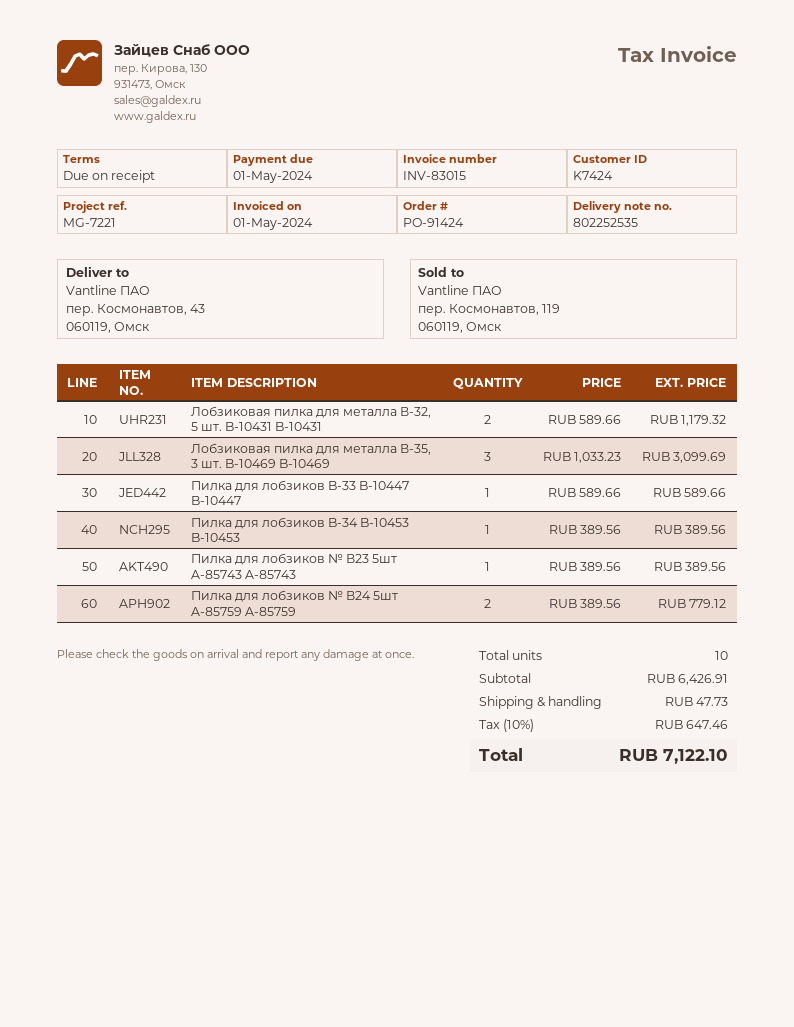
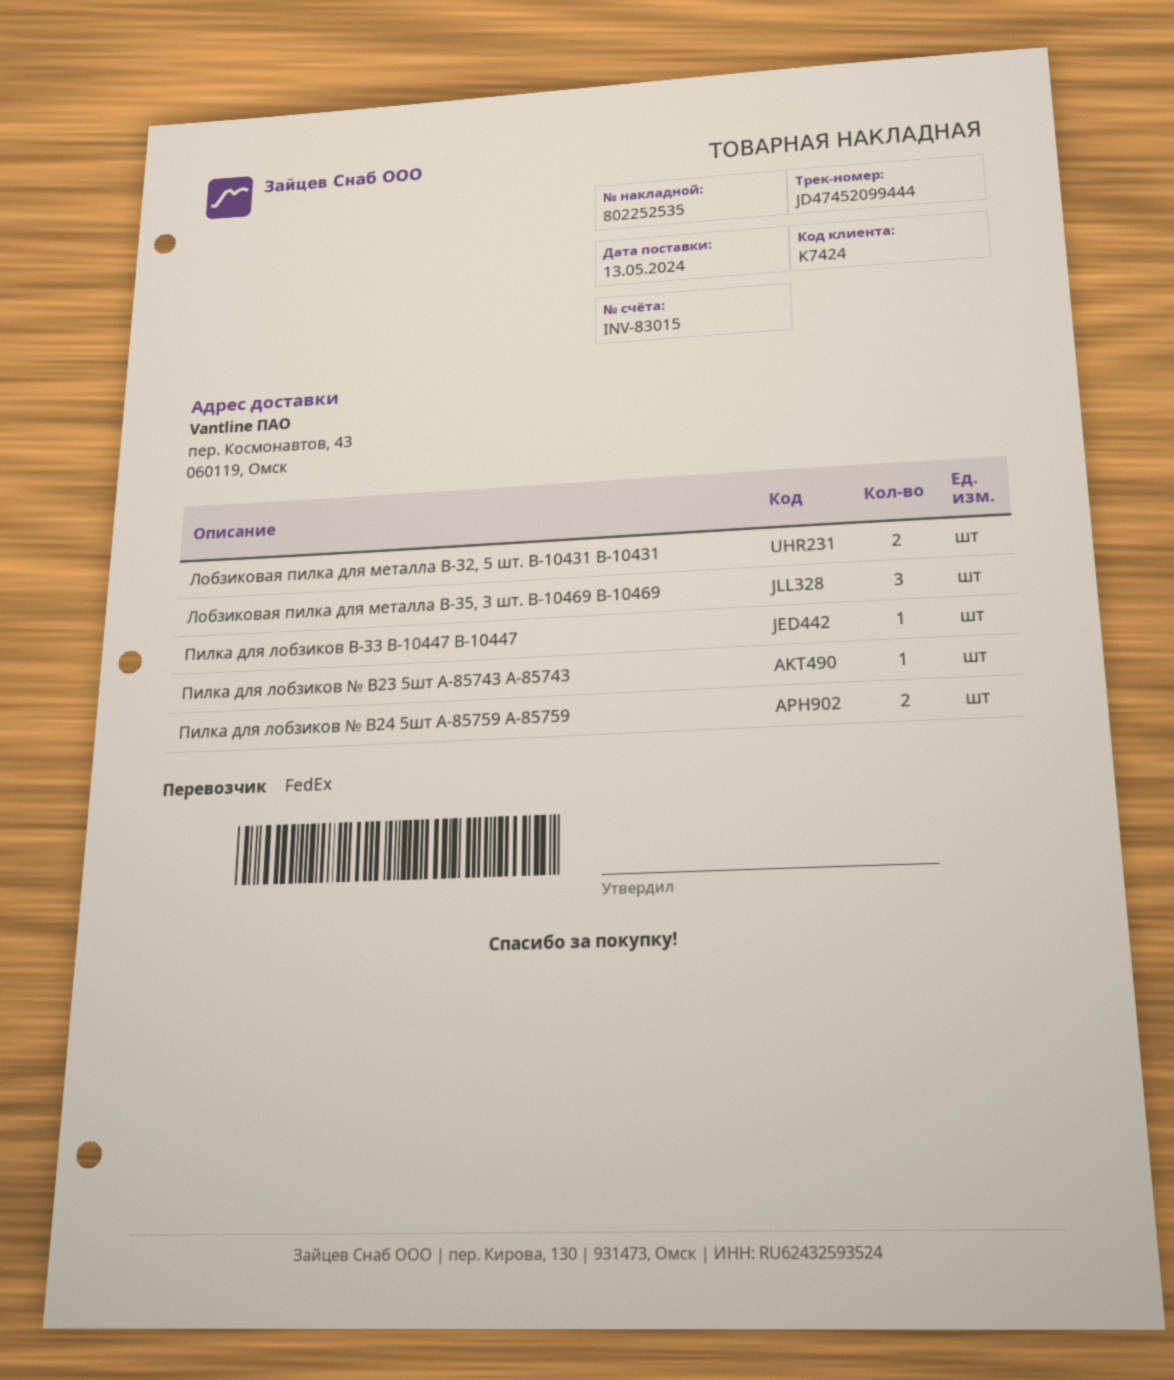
Пилка для лобзиков B-34 B-10453 B-10453: 1 -> none

